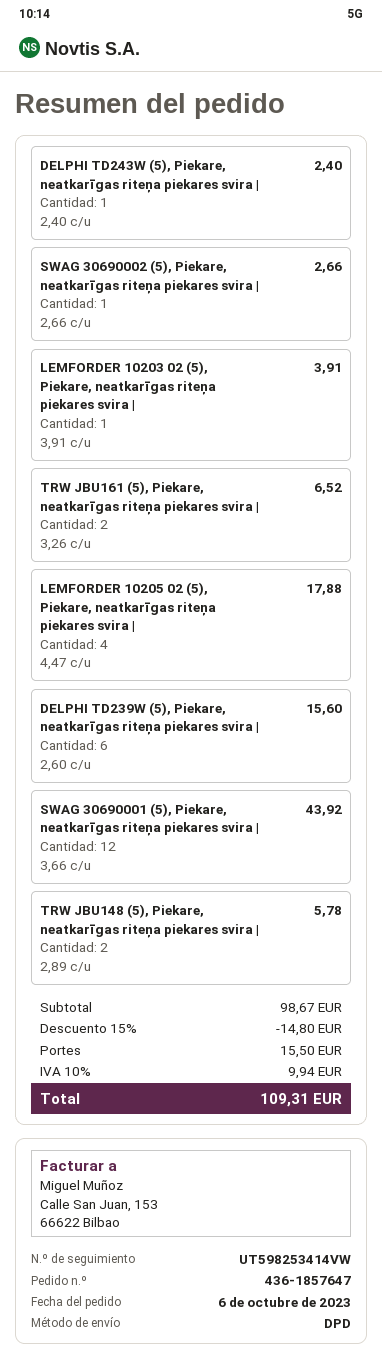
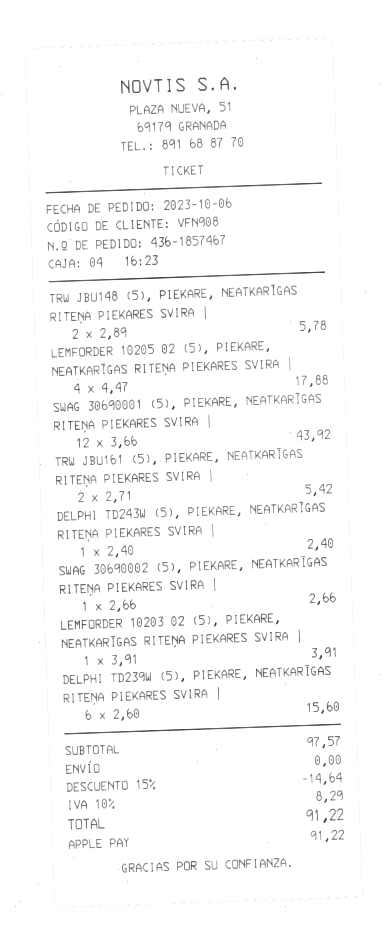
order number: 436-1857647 -> 436-1857467
TRW JBU161 (5), Piekare, neatkarīgas riteņa piekares svira |: 2 x 3.26 = 6.52 -> 2 x 2.71 = 5.42
subtotal: 98.67 -> 97.57
discount: 15% = 14.80 -> 15% = 14.64
shipping: 15.50 -> 0.00
tax: 10% = 9.94 -> 10% = 8.29
total: 109.31 -> 91.22

